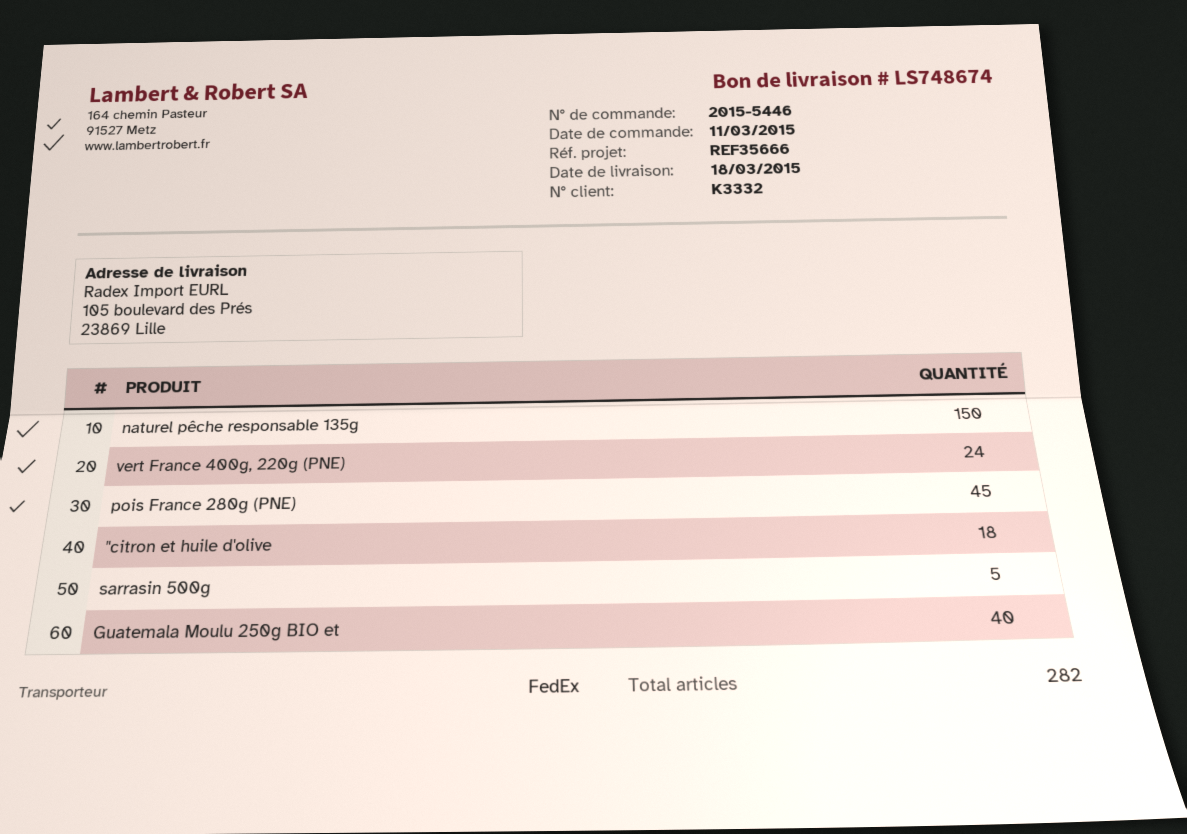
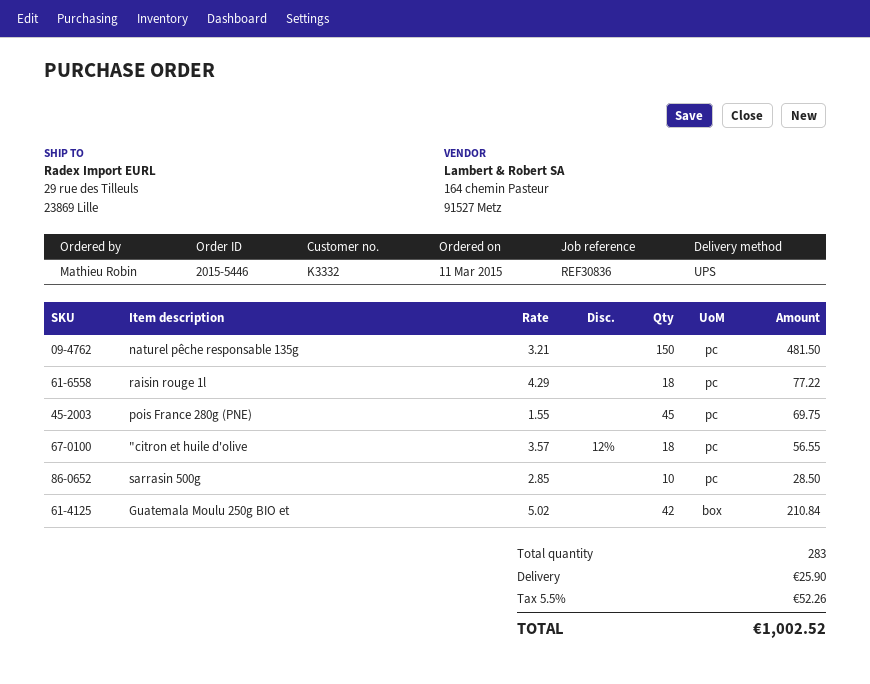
reference: REF35666 -> REF30836
shipping method: FedEx -> UPS
ship to: 105 boulevard des Prés, 23869 Lille -> 29 rue des Tilleuls, 23869 Lille
vert France 400g, 220g (PNE): 24 -> none
sarrasin 500g: 5 -> 10
Guatemala Moulu 250g BIO et: 40 -> 42
raisin rouge 1l: none -> 18
total quantity: 282 -> 283

